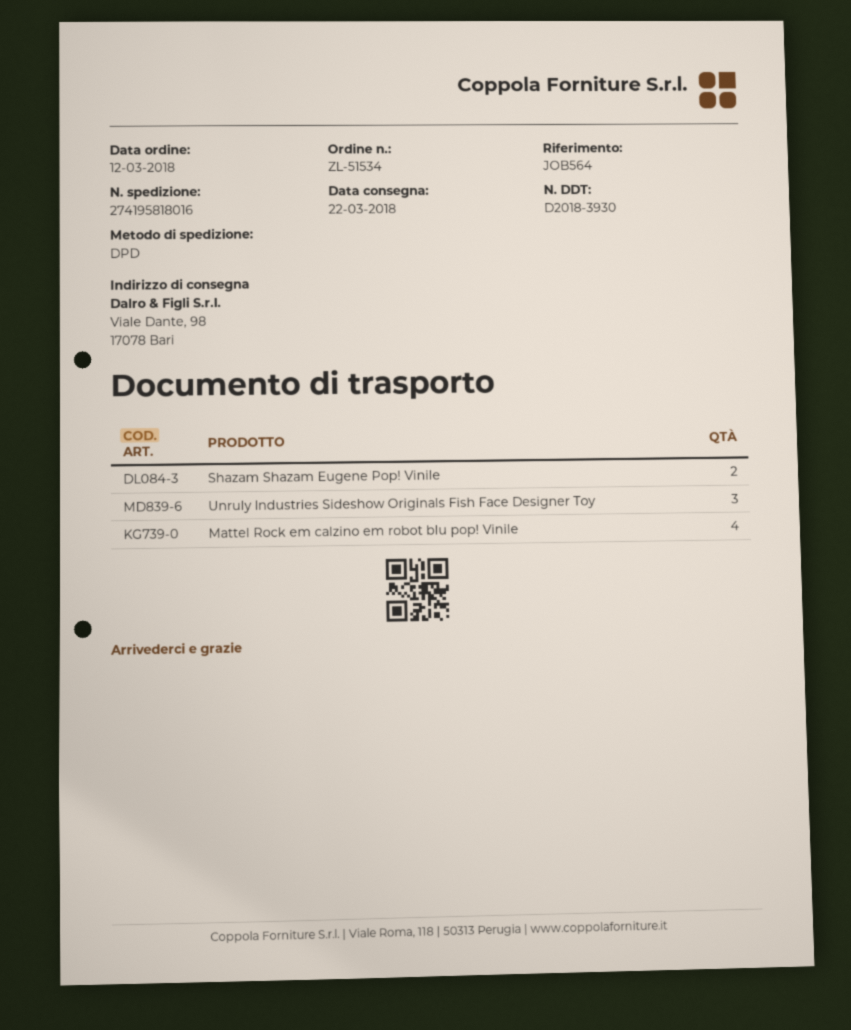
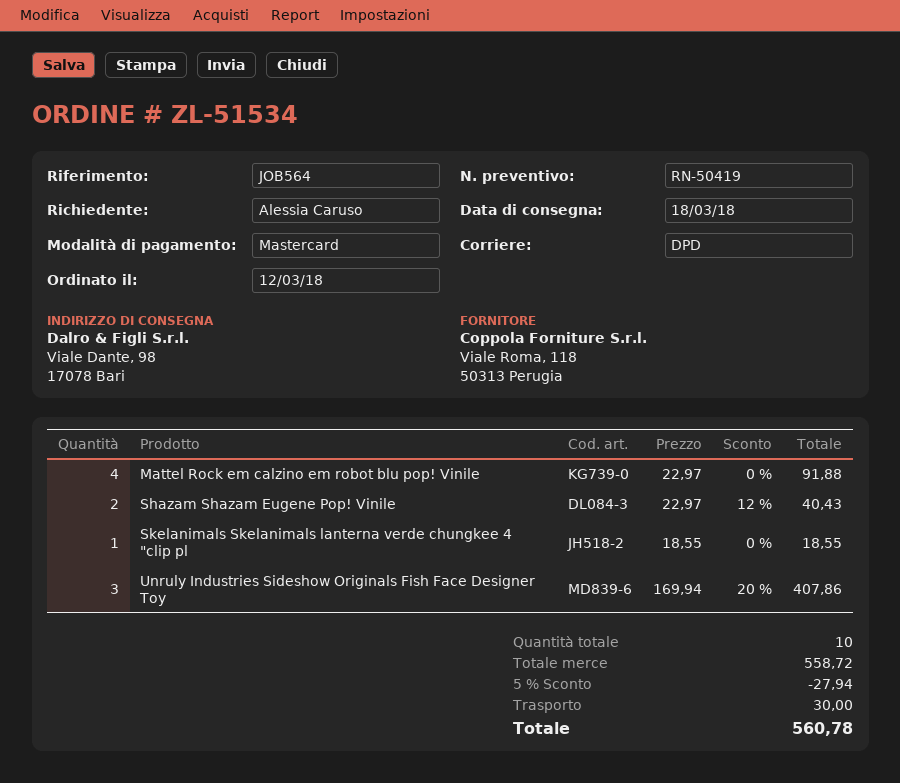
delivery date: 2018-03-22 -> 2018-03-18
Skelanimals Skelanimals lanterna verde chungkee 4 "clip pl: none -> 1

